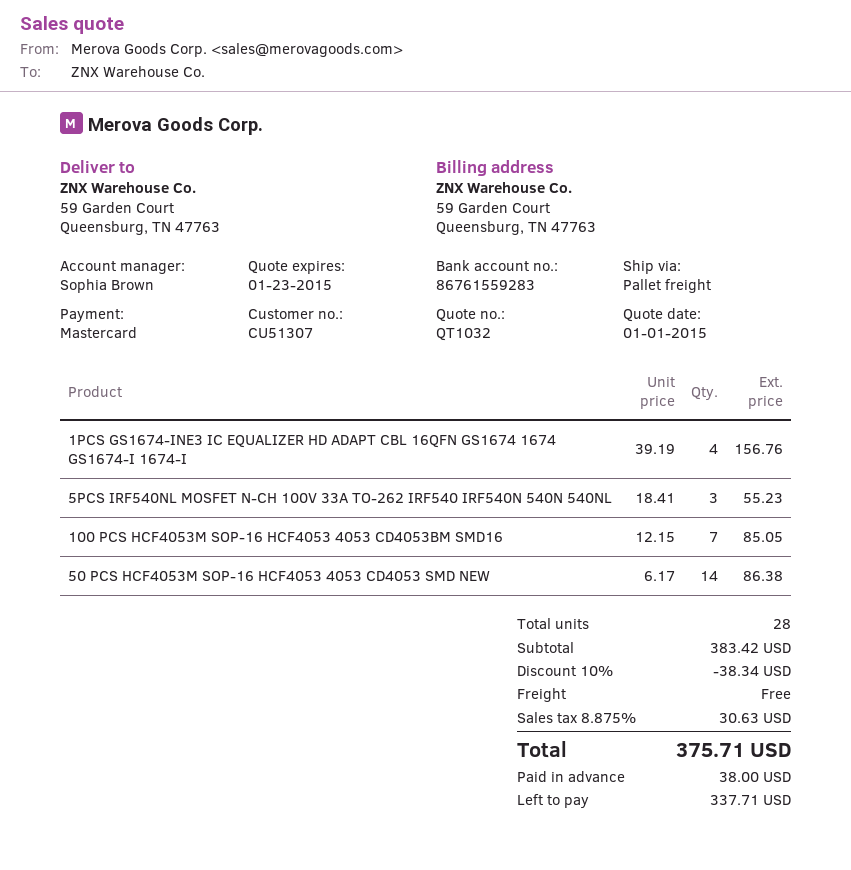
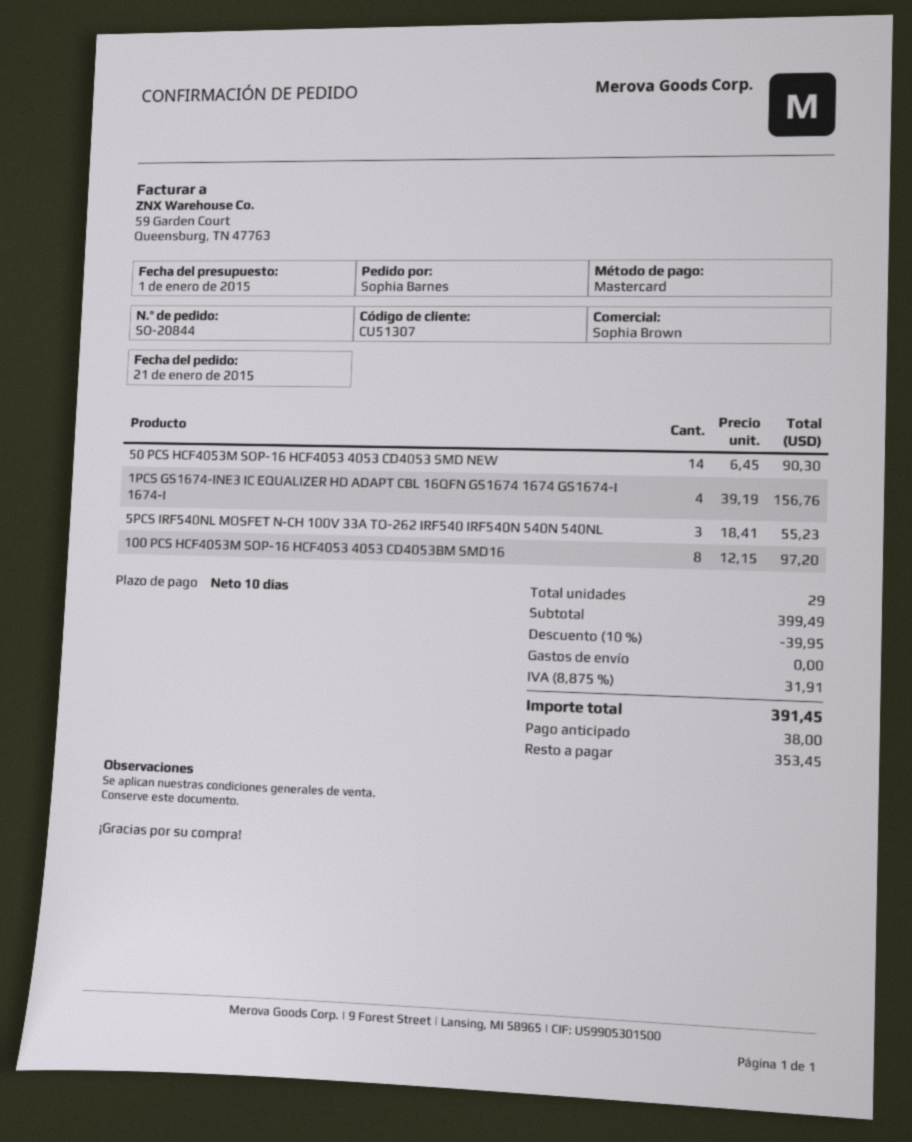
100 PCS HCF4053M SOP-16 HCF4053 4053 CD4053BM SMD16: 7 x 12.15 = 85.05 -> 8 x 12.15 = 97.20
50 PCS HCF4053M SOP-16 HCF4053 4053 CD4053 SMD NEW: 14 x 6.17 = 86.38 -> 14 x 6.45 = 90.30
total quantity: 28 -> 29
subtotal: 383.42 -> 399.49
discount: 10% = 38.34 -> 10% = 39.95
tax: 8.875% = 30.63 -> 8.875% = 31.91
total: 375.71 -> 391.45
balance: 337.71 -> 353.45

